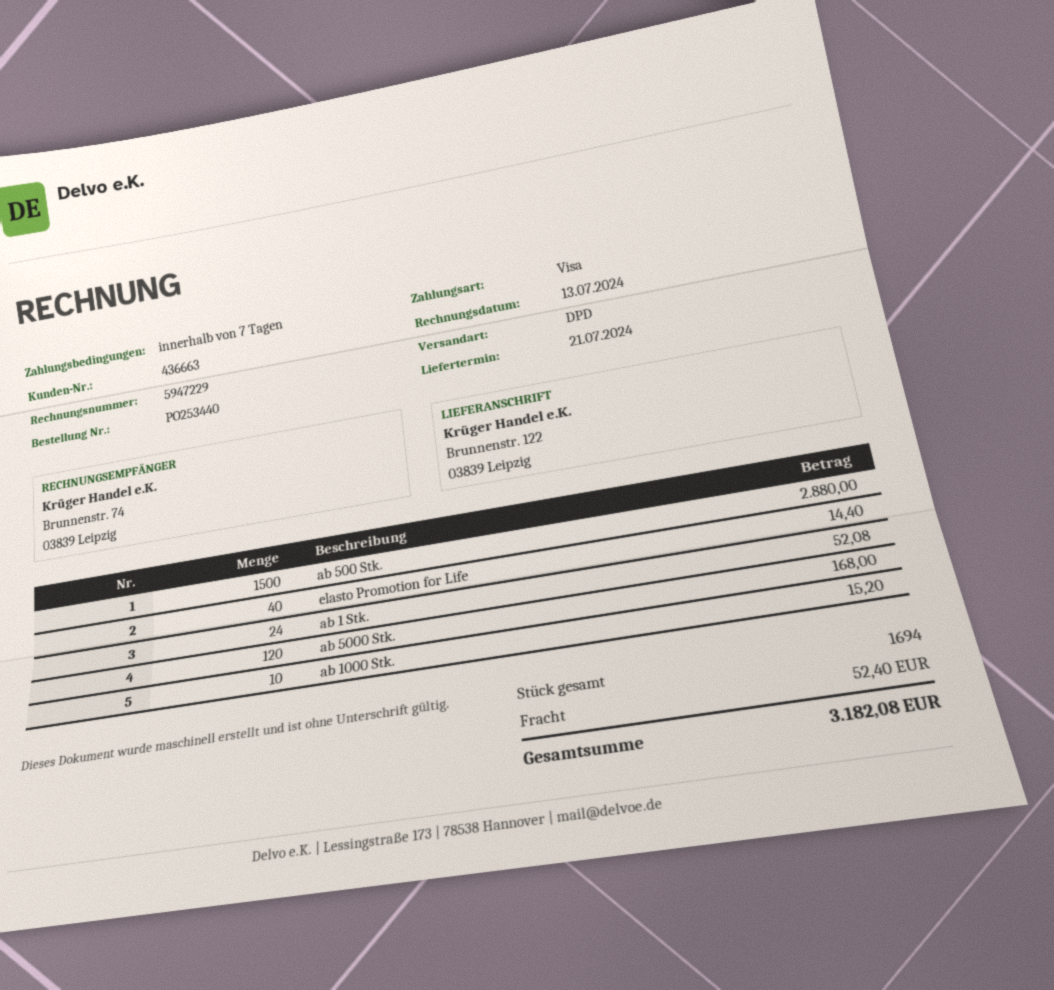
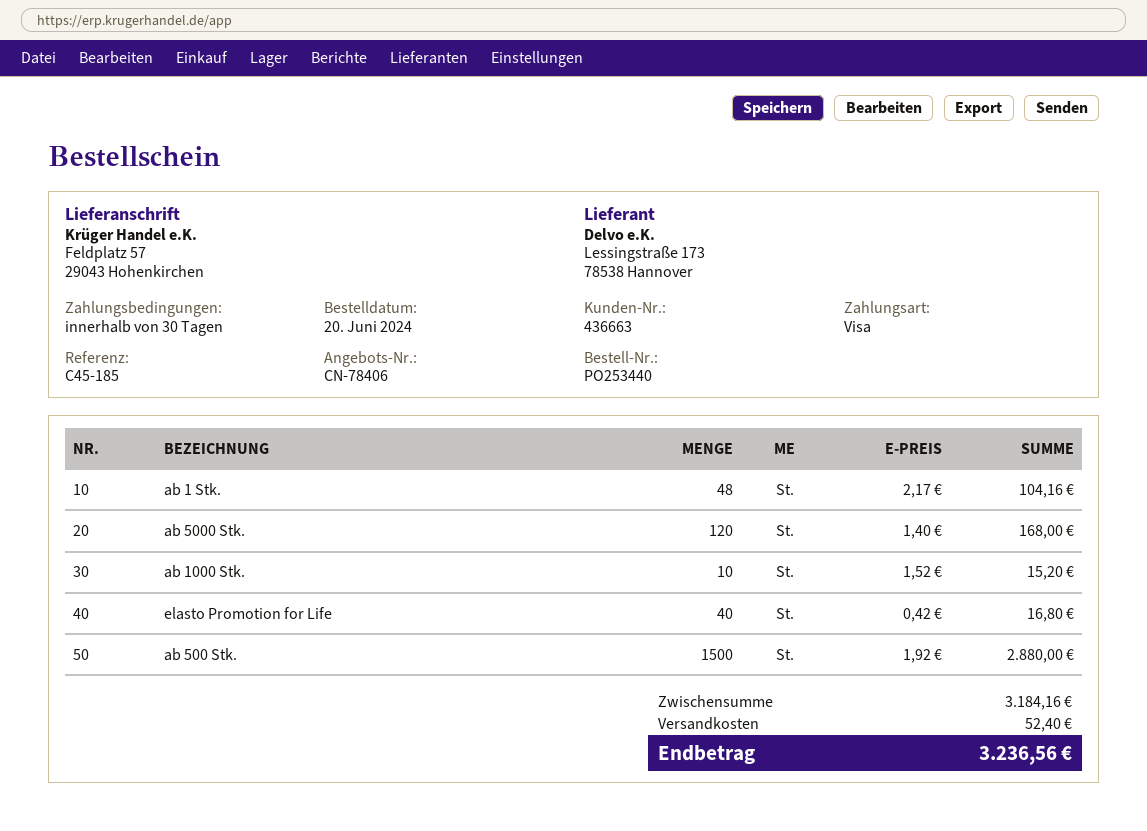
payment terms: 7 days -> 30 days
ship to: Brunnenstr. 122, 03839 Leipzig -> Feldplatz 57, 29043 Hohenkirchen
elasto Promotion for Life: 40 for 14.40 -> 40 for 16.80
ab 1 Stk.: 24 for 52.08 -> 48 for 104.16
total: 3182.08 -> 3236.56

